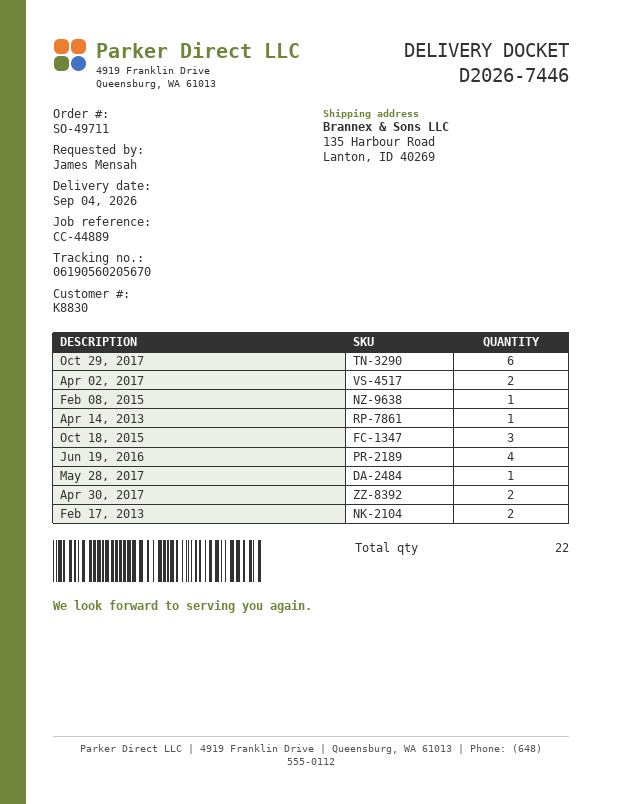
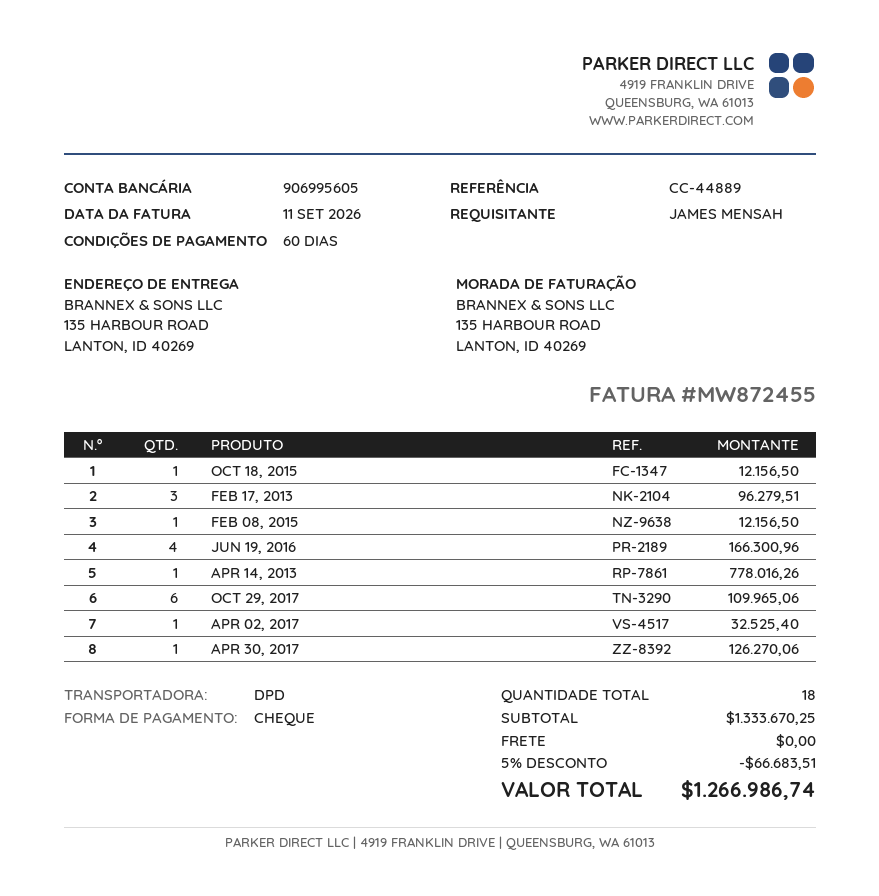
Apr 02, 2017: 2 -> 1
Oct 18, 2015: 3 -> 1
May 28, 2017: 1 -> none
Apr 30, 2017: 2 -> 1
Feb 17, 2013: 2 -> 3
total quantity: 22 -> 18

